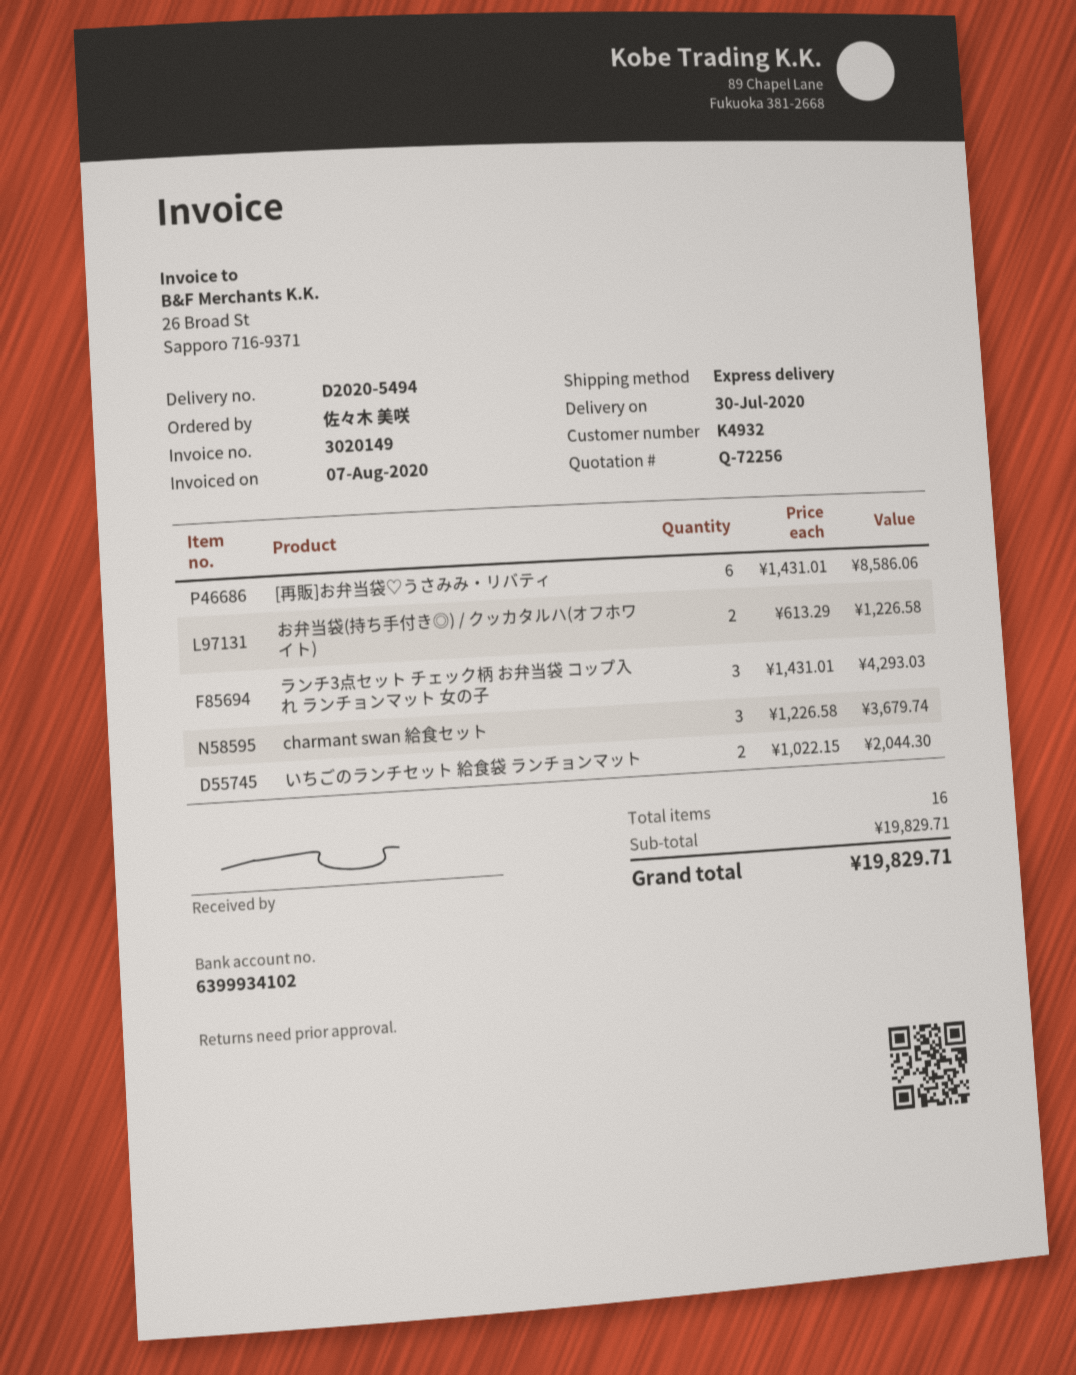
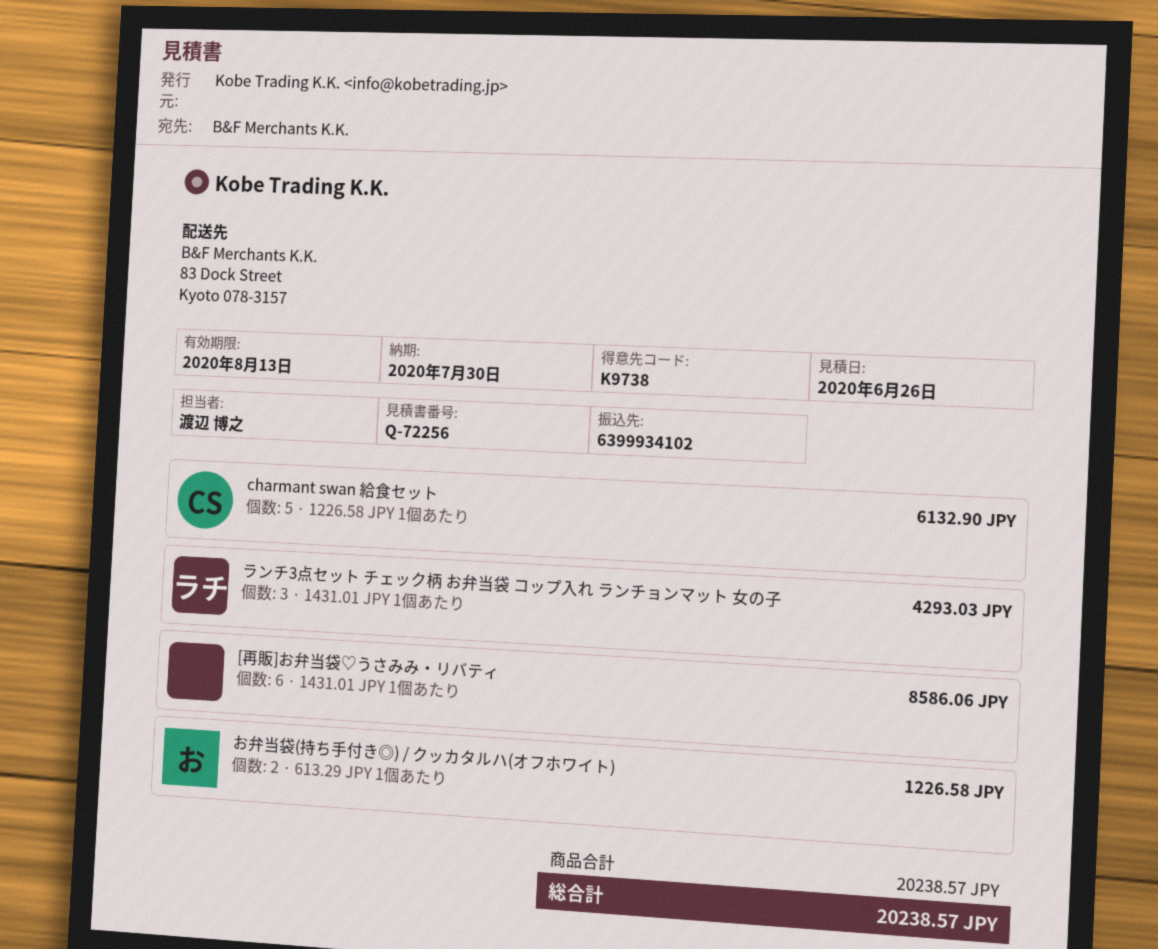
customer number: K4932 -> K9738
charmant swan 給食セット: 3 x 1226.58 = 3679.74 -> 5 x 1226.58 = 6132.90
いちごのランチセット 給食袋 ランチョンマット: 2 x 1022.15 = 2044.30 -> none
subtotal: 19829.71 -> 20238.57
total: 19829.71 -> 20238.57

